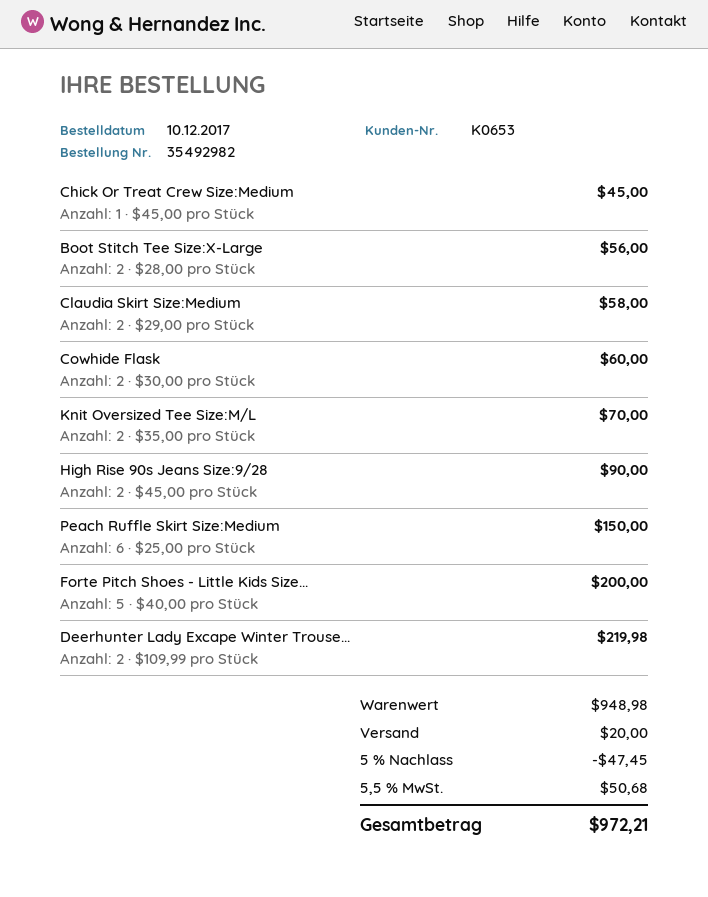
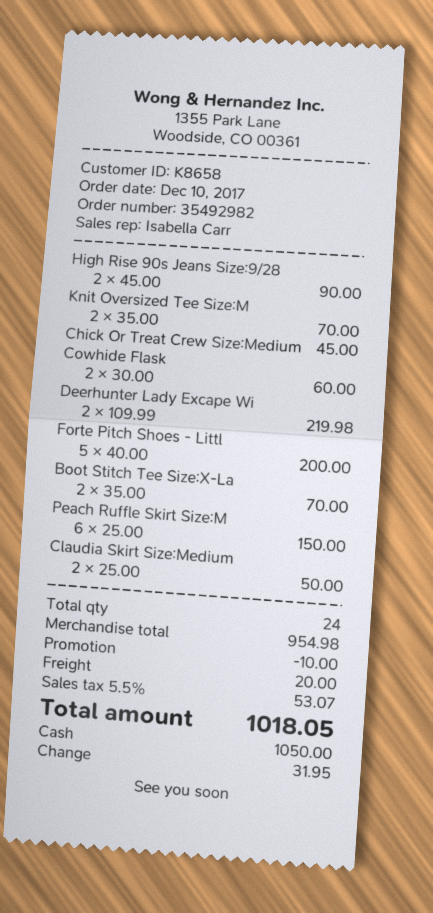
customer number: K0653 -> K8658
Boot Stitch Tee Size:X-Large: 2 x 28.00 = 56.00 -> 2 x 35.00 = 70.00
Claudia Skirt Size:Medium: 2 x 29.00 = 58.00 -> 2 x 25.00 = 50.00
subtotal: 948.98 -> 954.98
discount: 47.45 -> 10.00
tax: 5.5% = 50.68 -> 5.5% = 53.07
total: 972.21 -> 1018.05

